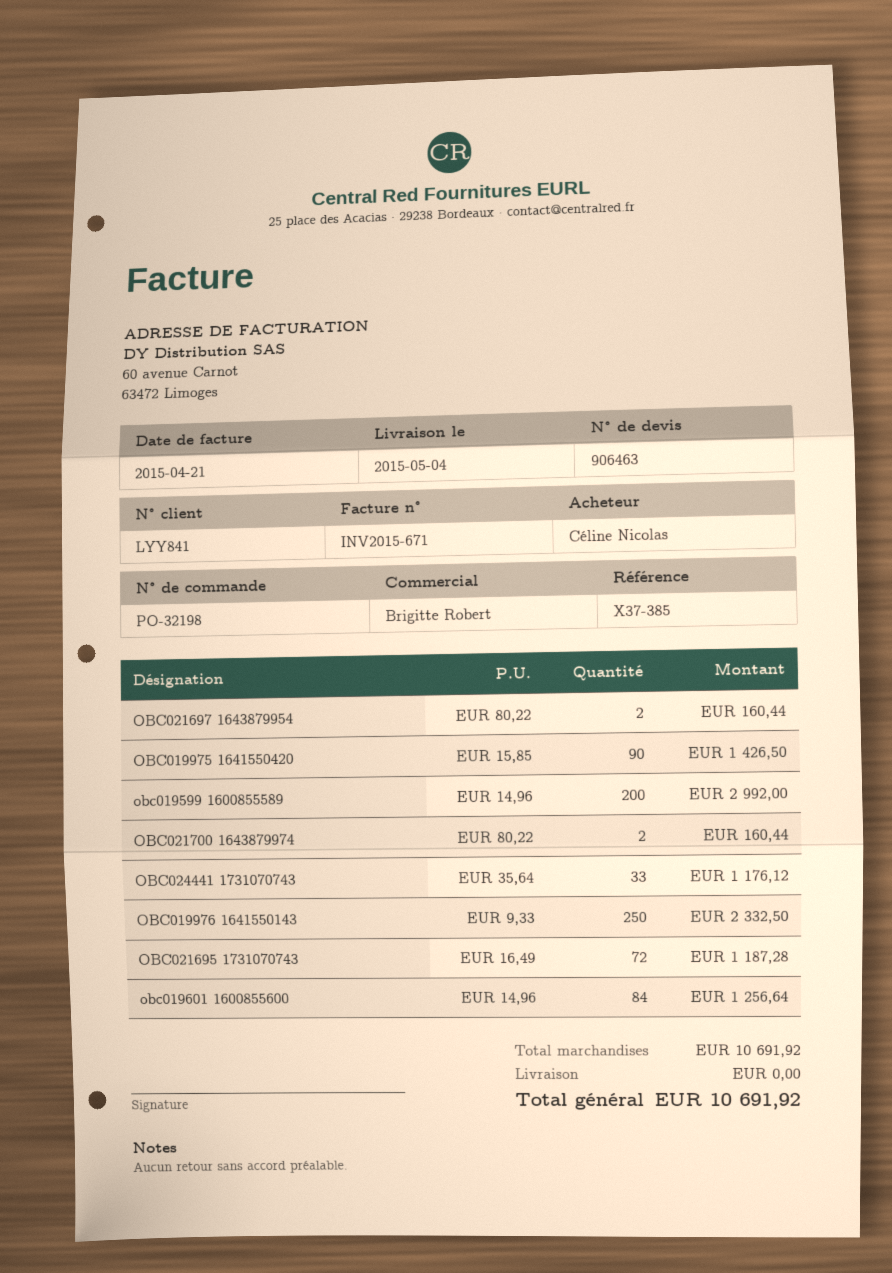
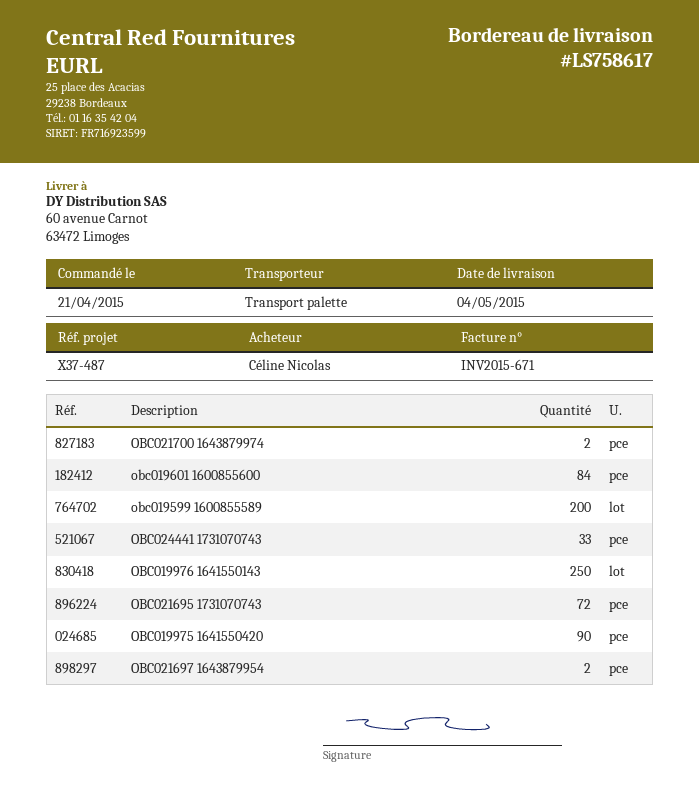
reference: X37-385 -> X37-487

